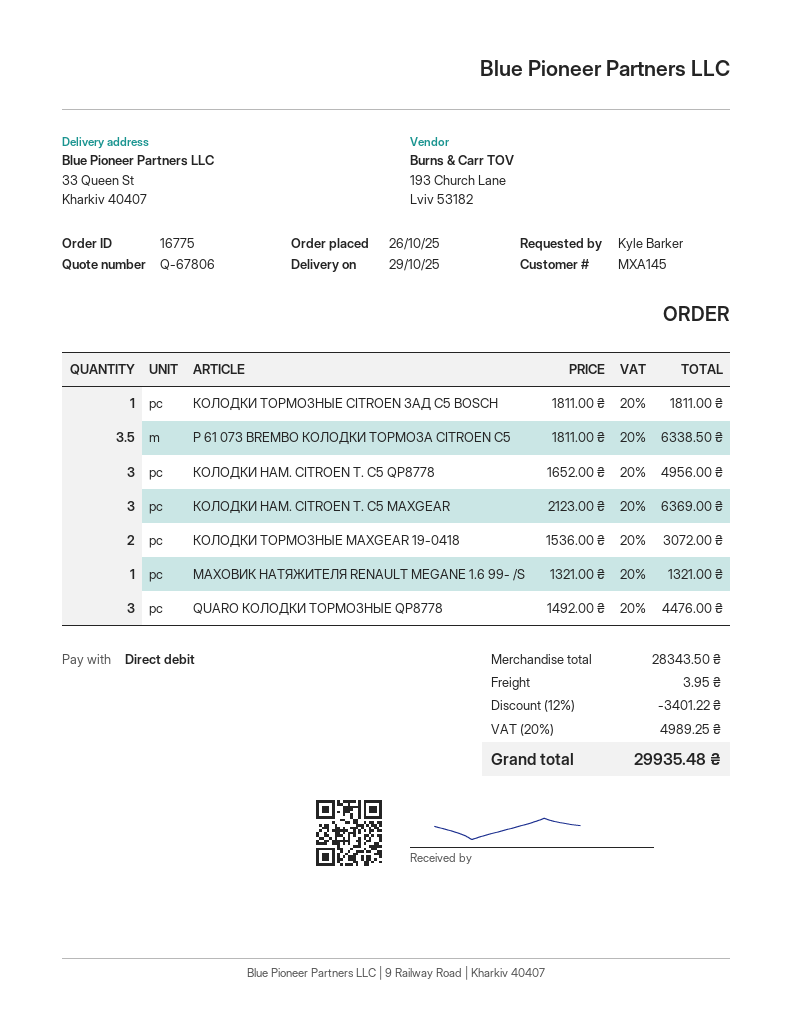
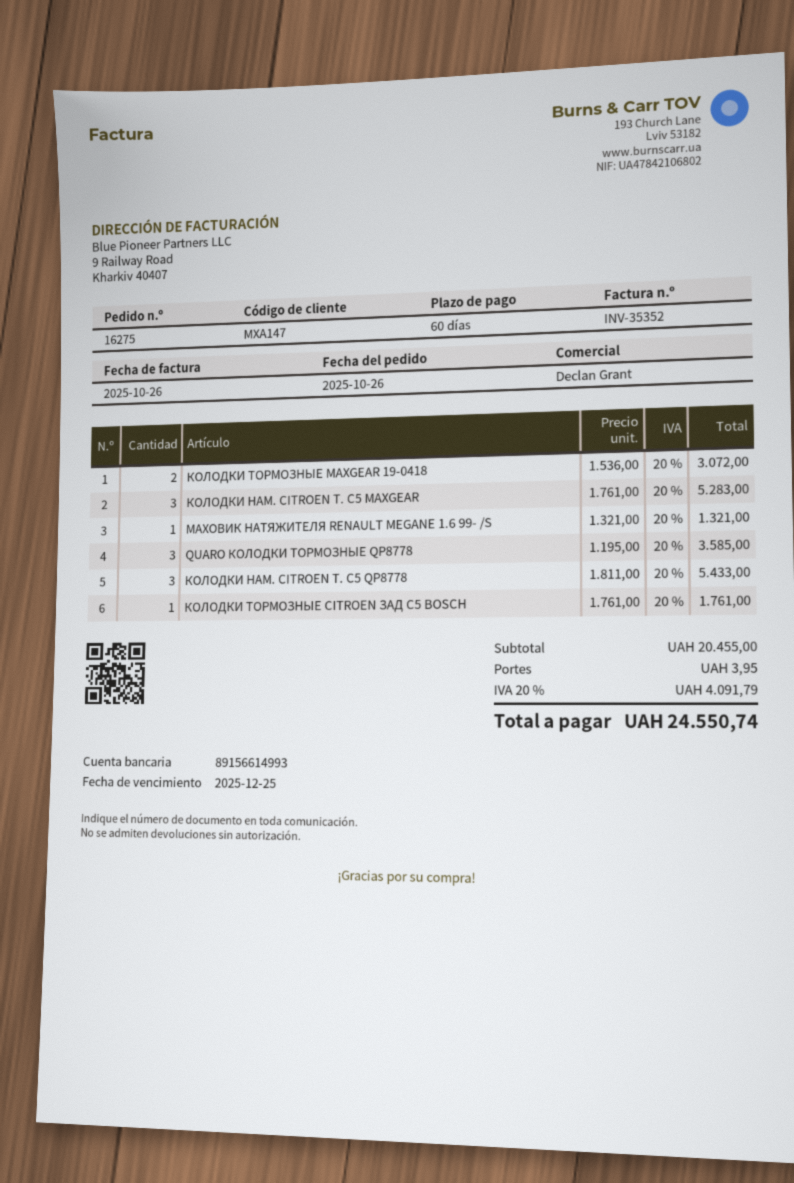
order number: 16775 -> 16275
customer number: MXA145 -> MXA147
КОЛОДКИ ТОРМОЗНЫЕ CITROEN ЗАД C5 BOSCH: 1 x 1811.00 = 1811.00 -> 1 x 1761.00 = 1761.00
P 61 073 BREMBO КОЛОДКИ ТОРМОЗА CITROEN C5: 3.5 x 1811.00 = 6338.50 -> none
КОЛОДКИ HAM. CITROEN T. C5 QP8778: 3 x 1652.00 = 4956.00 -> 3 x 1811.00 = 5433.00
КОЛОДКИ HAM. CITROEN T. C5 MAXGEAR: 3 x 2123.00 = 6369.00 -> 3 x 1761.00 = 5283.00
QUARO КОЛОДКИ ТОРМОЗНЫЕ QP8778: 3 x 1492.00 = 4476.00 -> 3 x 1195.00 = 3585.00
subtotal: 28343.50 -> 20455.00
discount: 12% = 3401.22 -> none
tax: 20% = 4989.25 -> 20% = 4091.79
total: 29935.48 -> 24550.74

